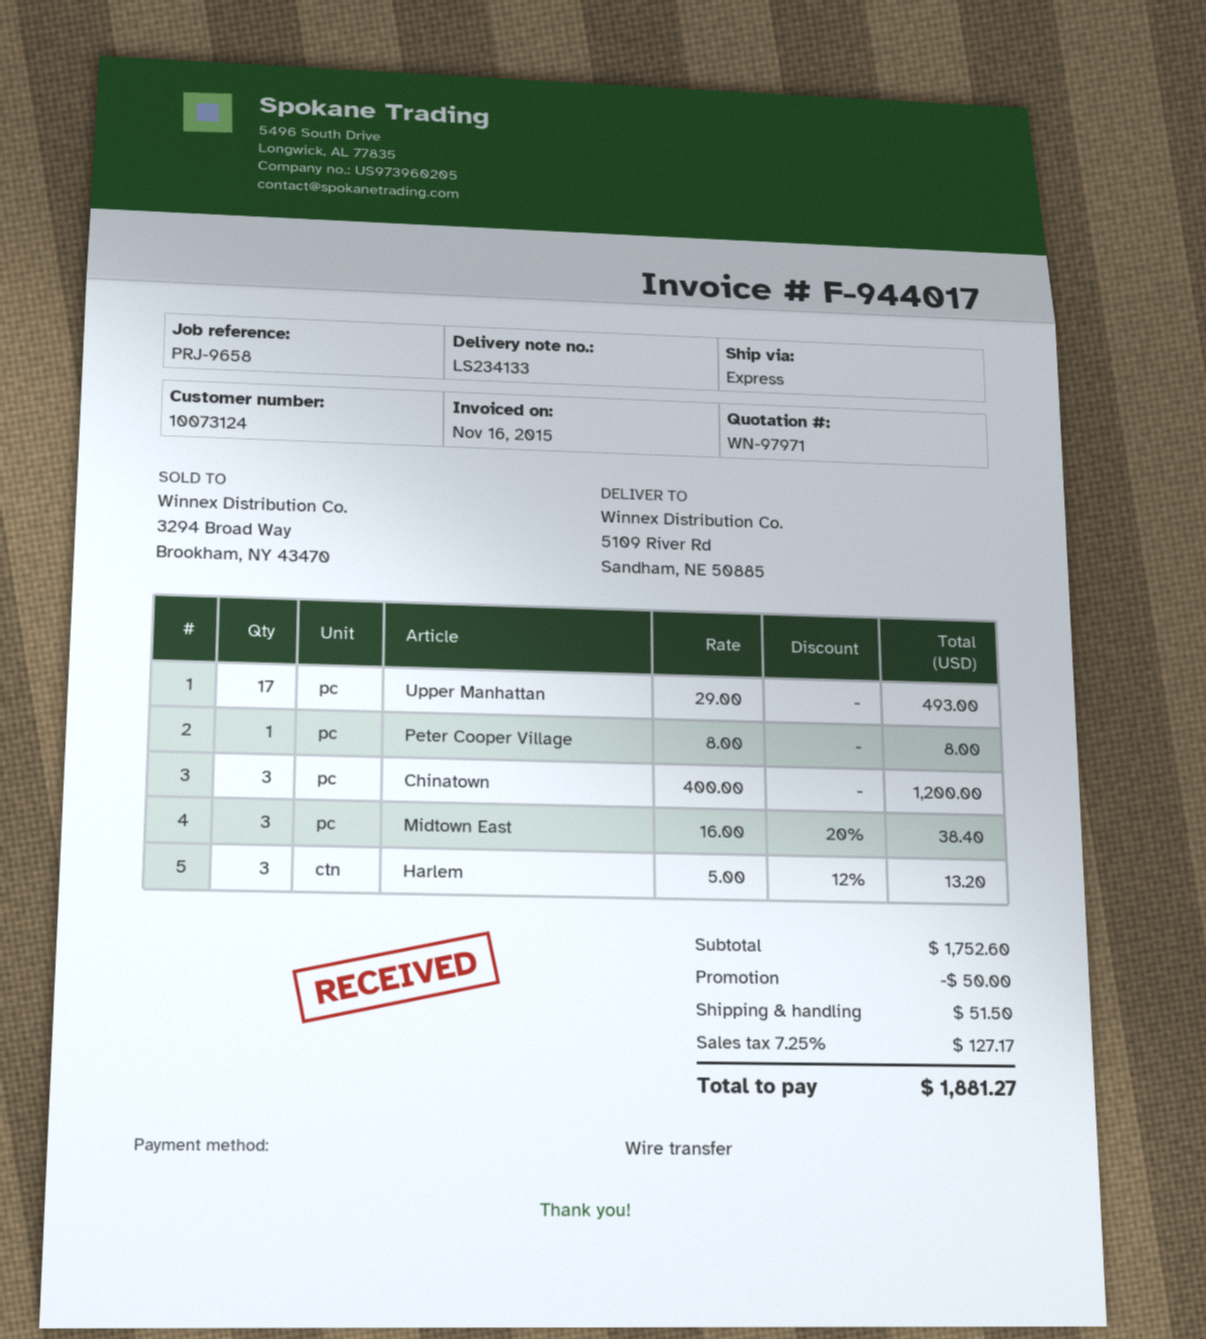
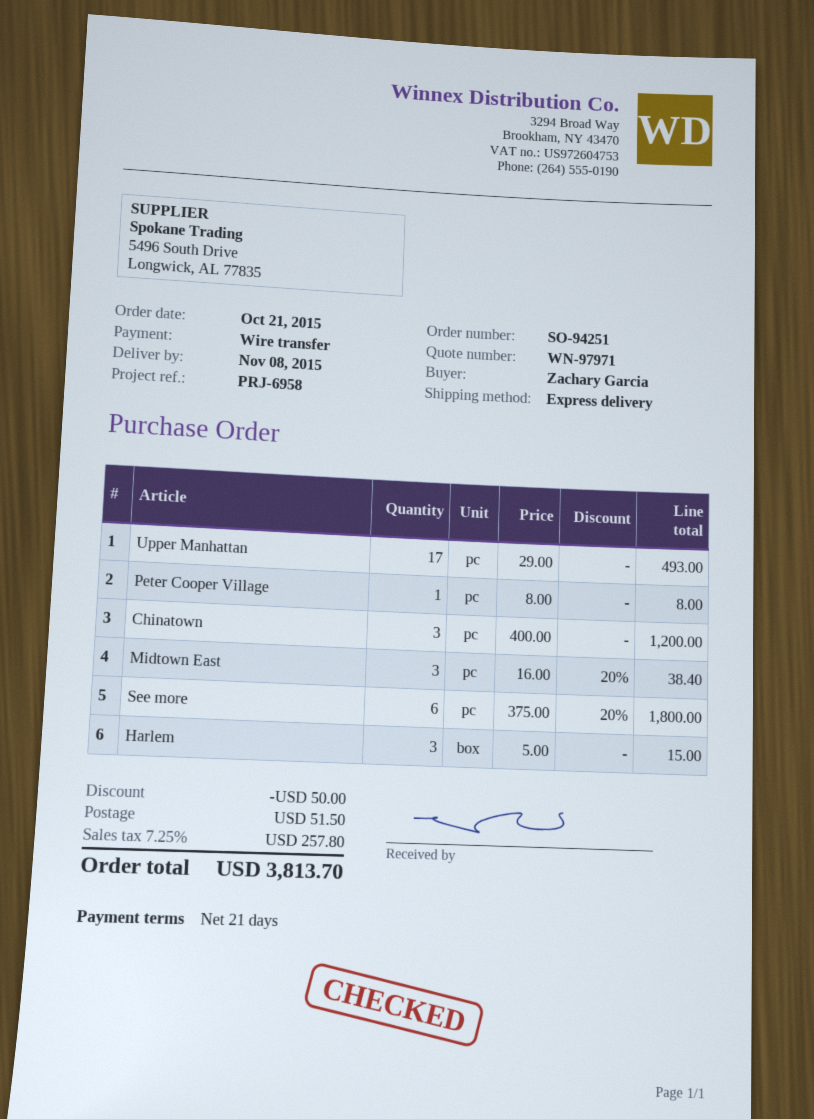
reference: PRJ-9658 -> PRJ-6958
Harlem: 3 x 5.00 - 12% = 13.20 -> 3 x 5.00 = 15.00
See more: none -> 6 x 375.00 - 20% = 1800.00
tax: 7.25% = 127.17 -> 7.25% = 257.80
total: 1881.27 -> 3813.70

